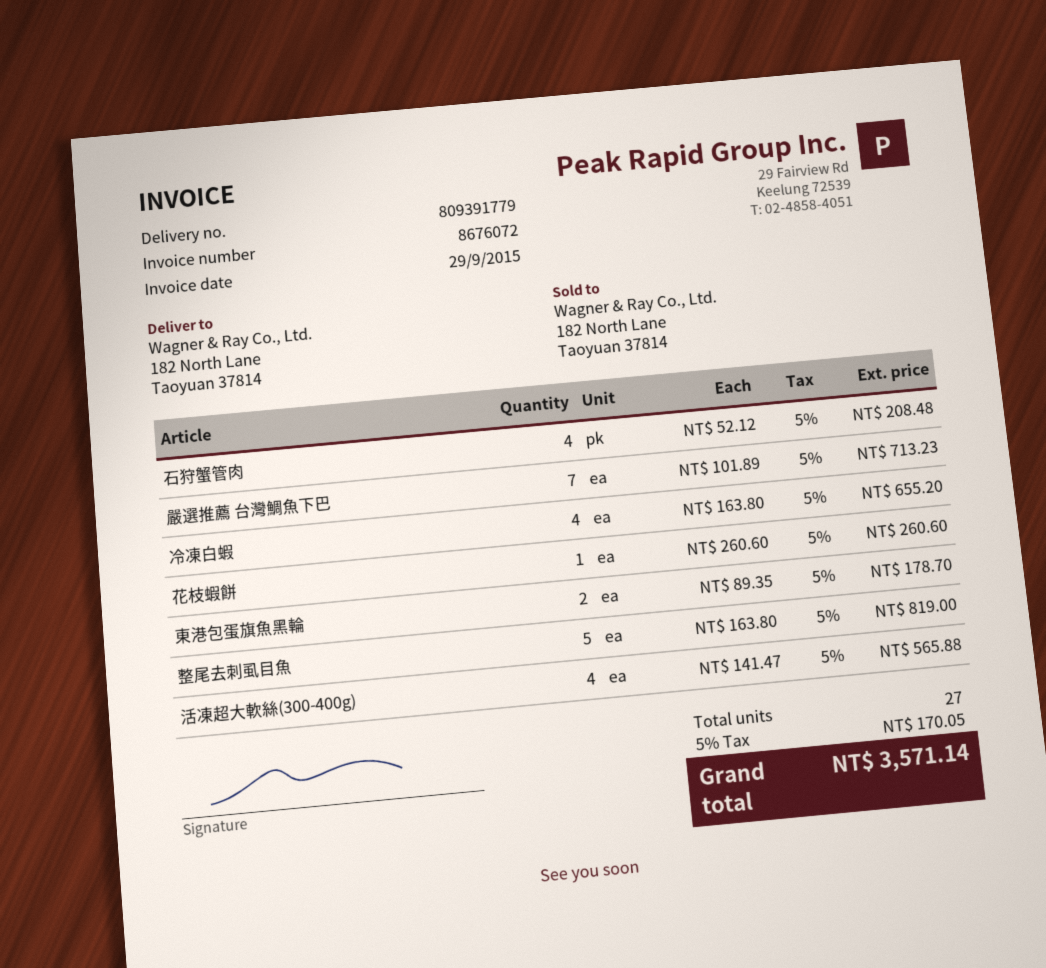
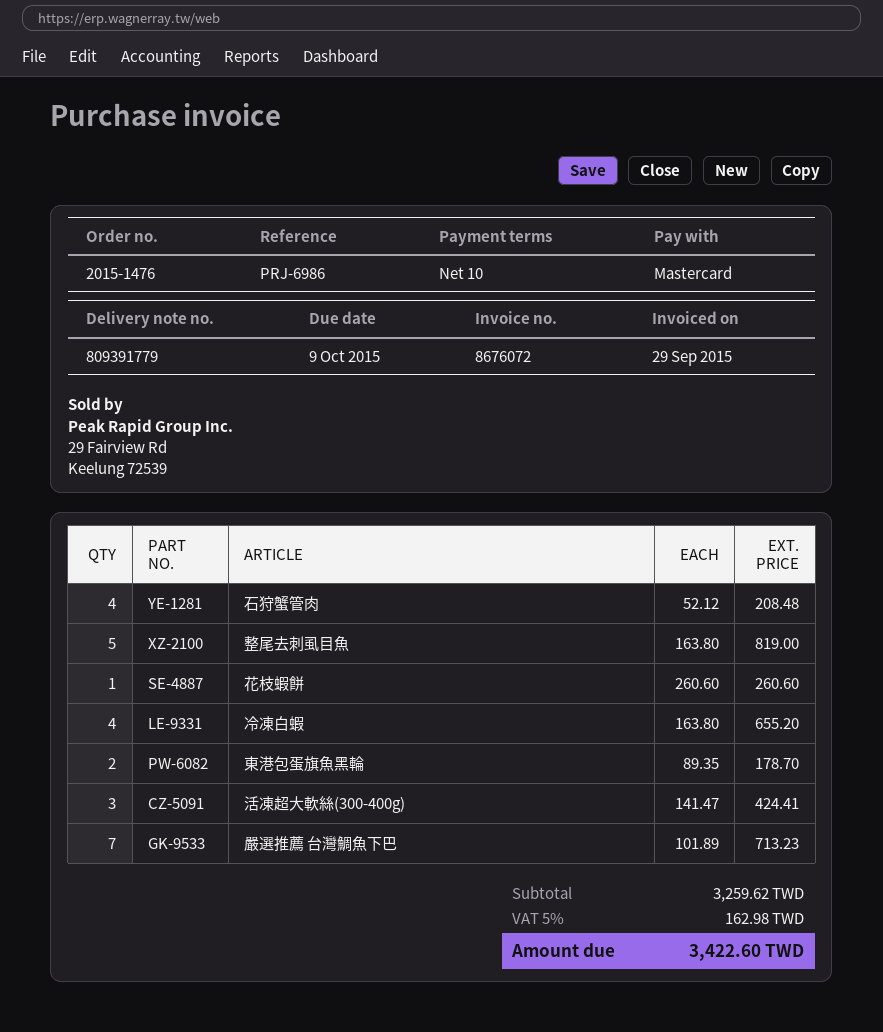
活凍超大軟絲(300-400g): 4 x 141.47 = 565.88 -> 3 x 141.47 = 424.41
tax: 5% = 170.05 -> 5% = 162.98
total: 3571.14 -> 3422.60

